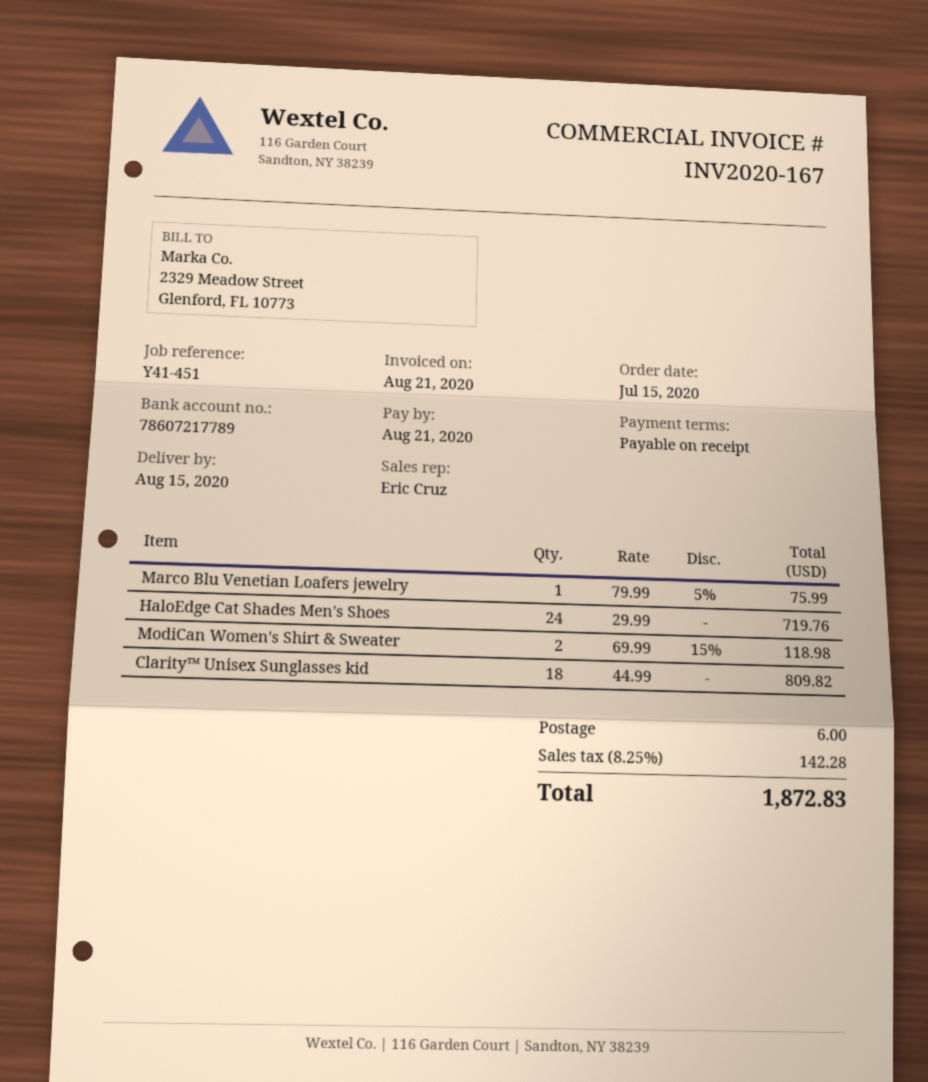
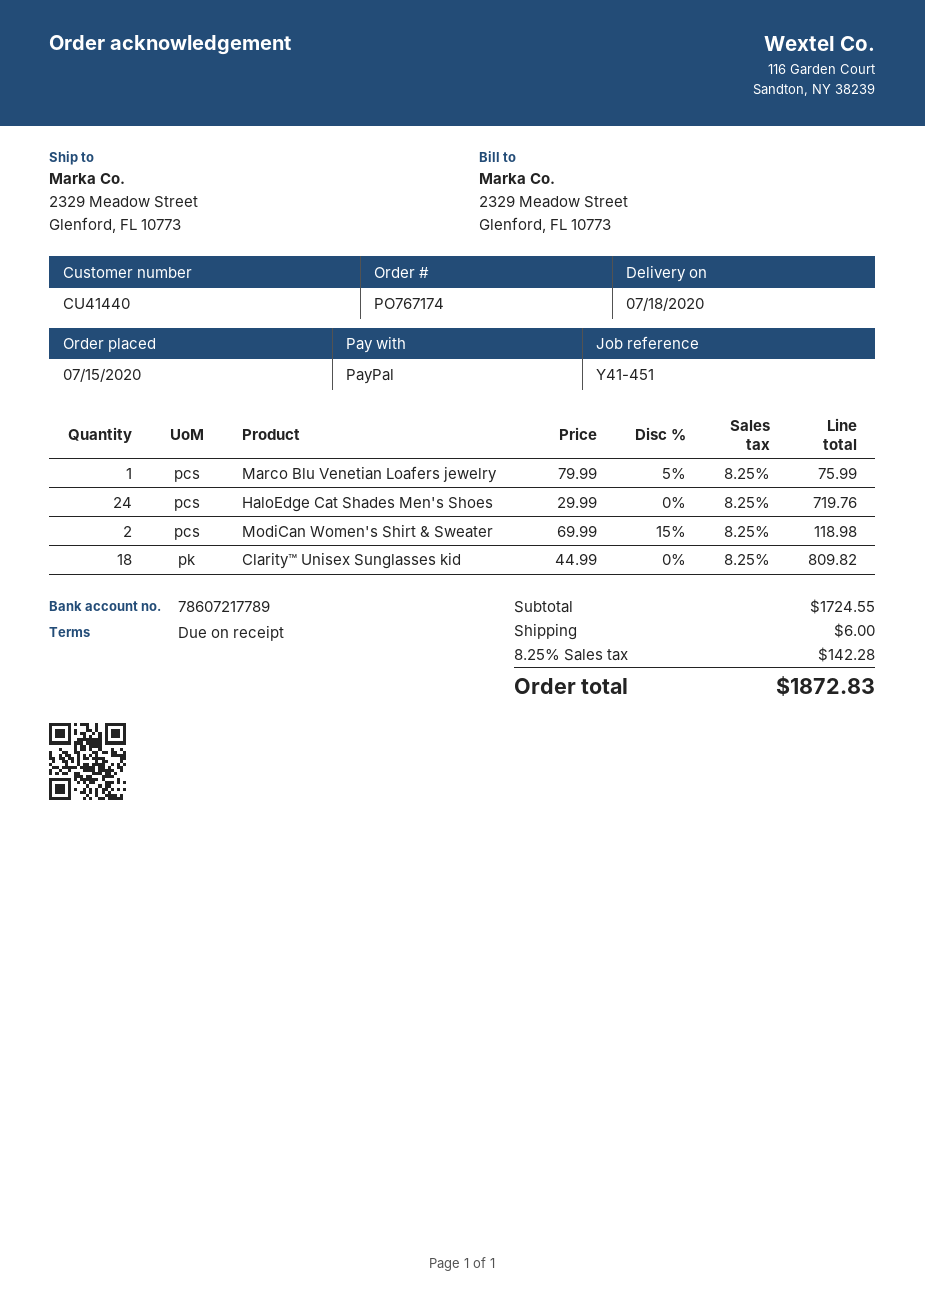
delivery date: 2020-08-15 -> 2020-07-18

